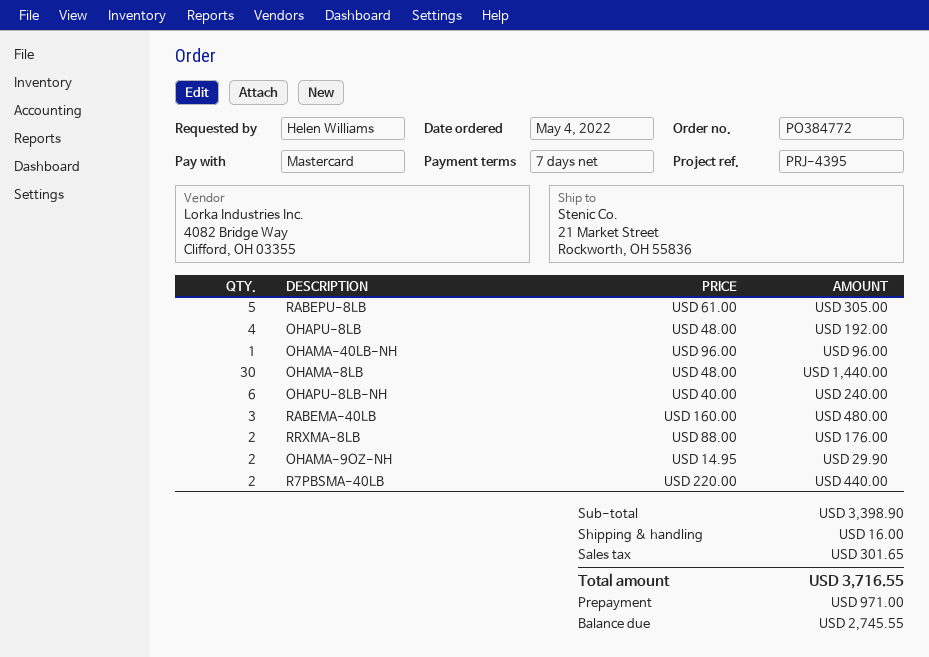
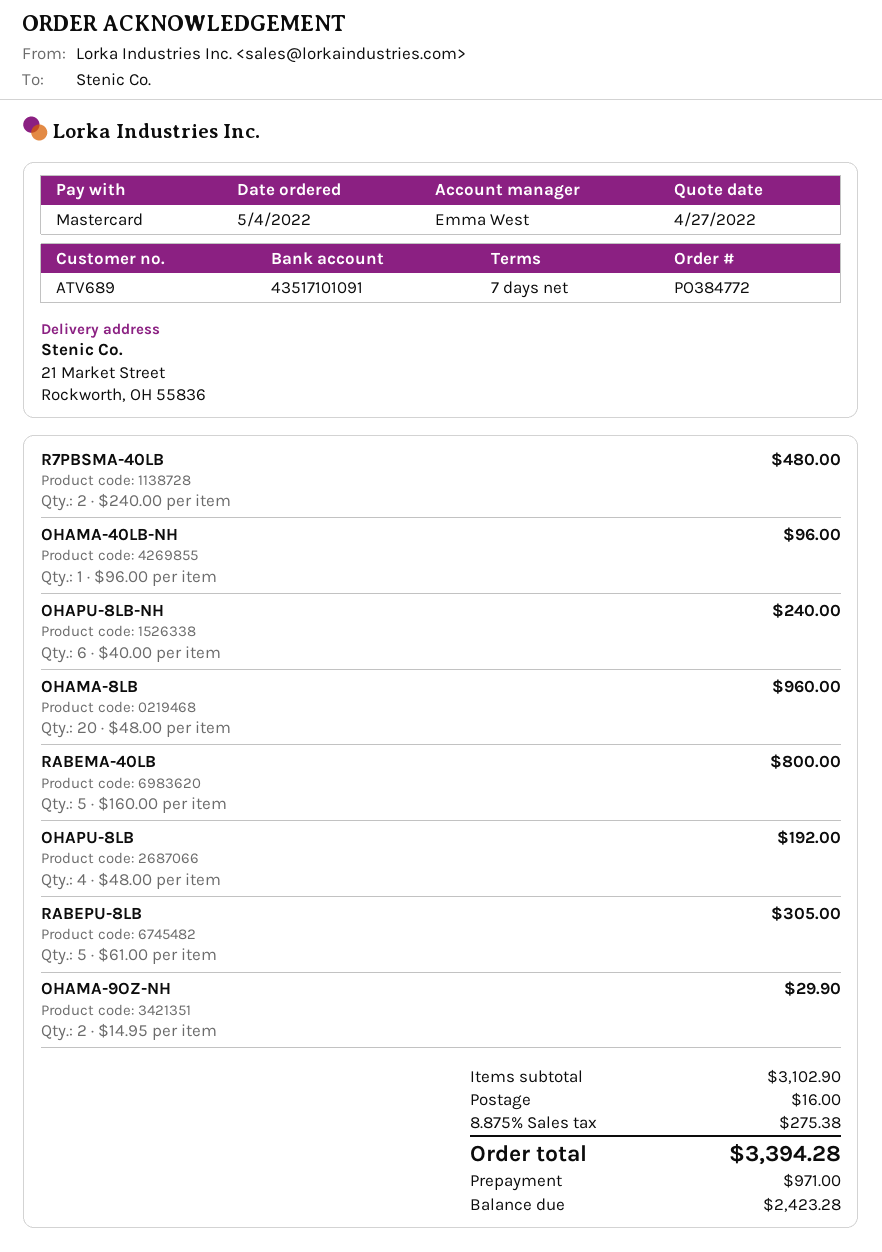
OHAMA-8LB: 30 x 48.00 = 1440.00 -> 20 x 48.00 = 960.00
RABEMA-40LB: 3 x 160.00 = 480.00 -> 5 x 160.00 = 800.00
RRXMA-8LB: 2 x 88.00 = 176.00 -> none
R7PBSMA-40LB: 2 x 220.00 = 440.00 -> 2 x 240.00 = 480.00
subtotal: 3398.90 -> 3102.90
tax: 301.65 -> 275.38
total: 3716.55 -> 3394.28
balance: 2745.55 -> 2423.28

